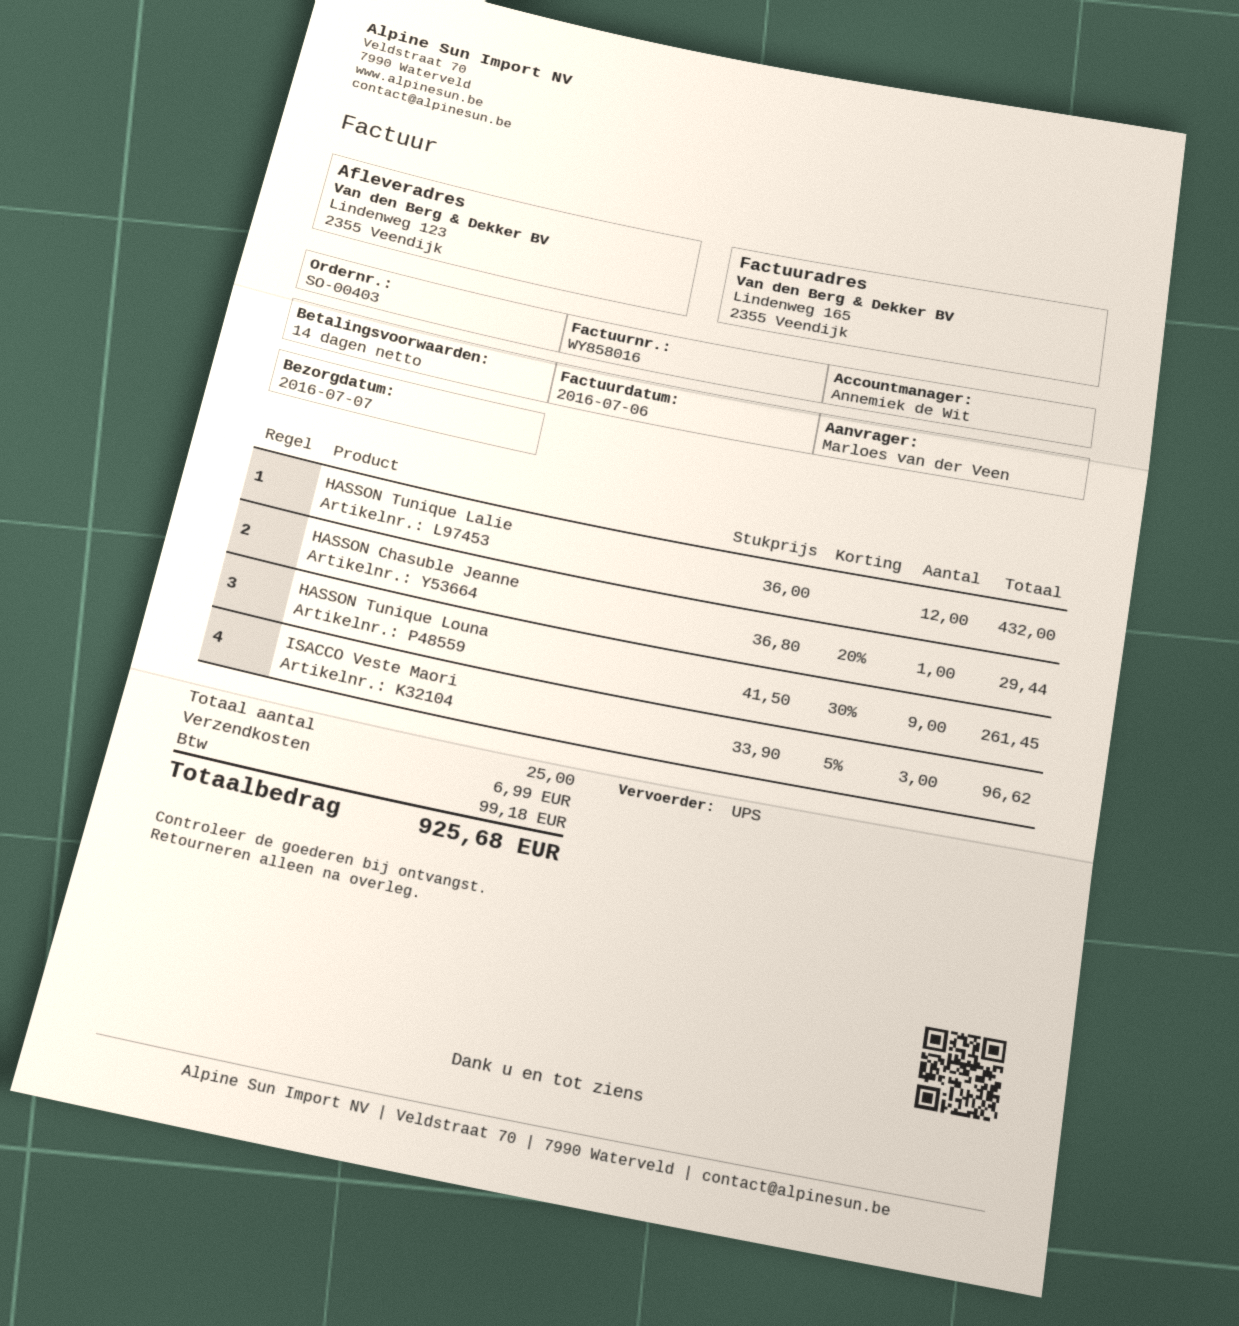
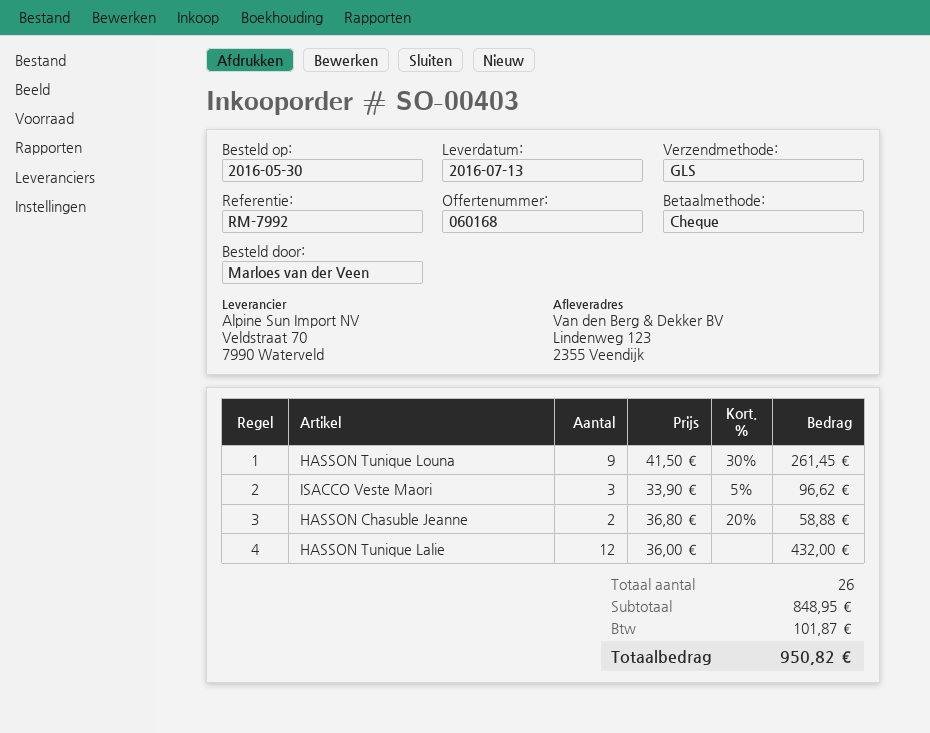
delivery date: 2016-07-07 -> 2016-07-13
shipping method: UPS -> GLS
HASSON Chasuble Jeanne: 1 x 36.80 - 20% = 29.44 -> 2 x 36.80 - 20% = 58.88
total quantity: 25 -> 26
shipping: 6.99 -> none
tax: 99.18 -> 101.87
total: 925.68 -> 950.82

